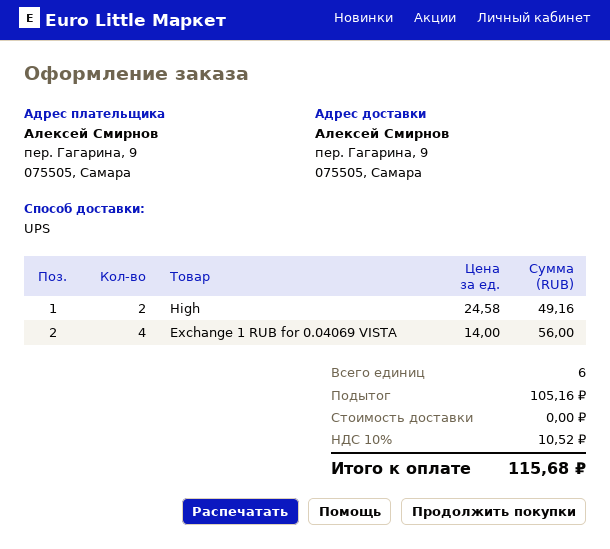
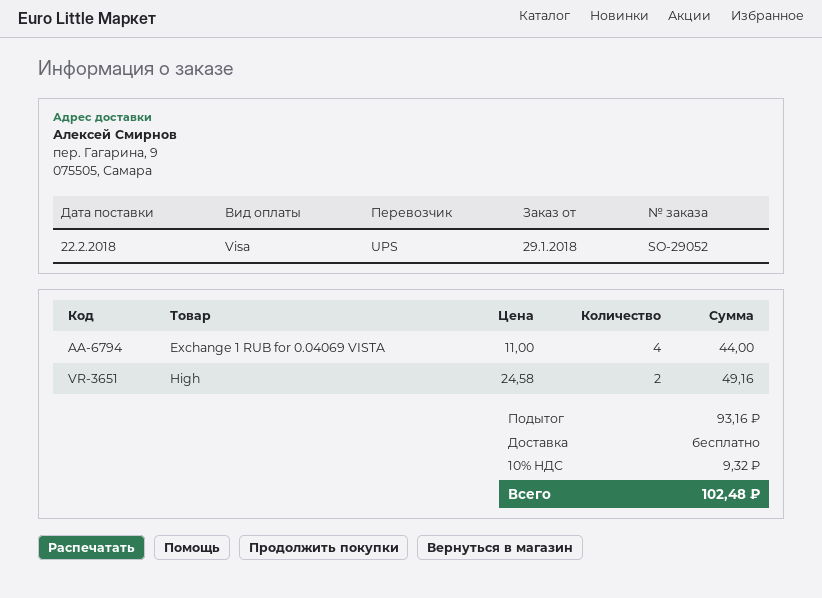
Exchange 1 RUB for 0.04069 VISTA: 4 x 14.00 = 56.00 -> 4 x 11.00 = 44.00
subtotal: 105.16 -> 93.16
tax: 10% = 10.52 -> 10% = 9.32
total: 115.68 -> 102.48

